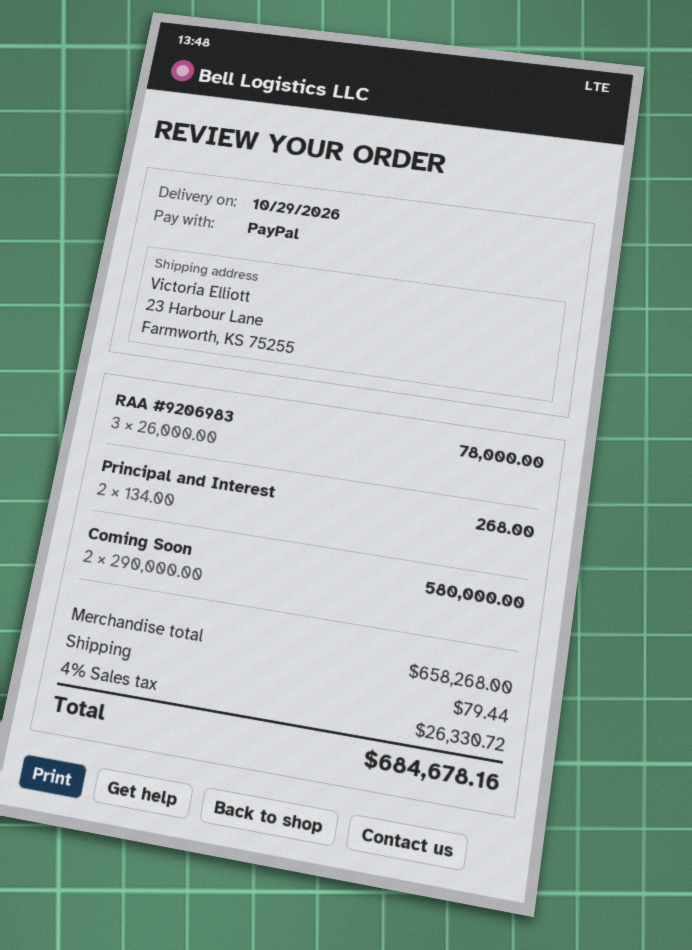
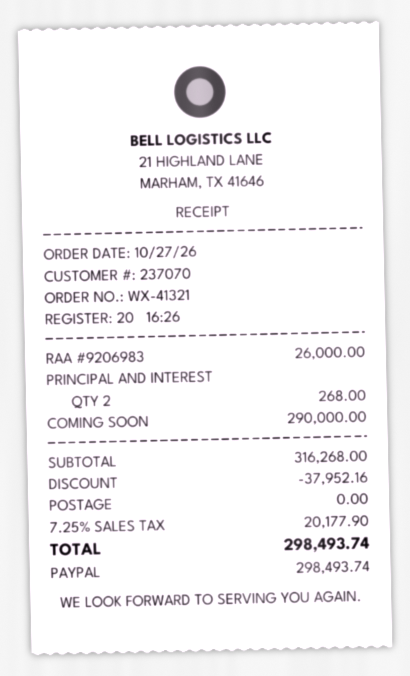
RAA #9206983: 3 for 78000.00 -> 1 for 26000.00
Coming Soon: 2 for 580000.00 -> 1 for 290000.00
subtotal: 658268.00 -> 316268.00
discount: none -> 37952.16
shipping: 79.44 -> 0.00
tax: 4% = 26330.72 -> 7.25% = 20177.90
total: 684678.16 -> 298493.74

